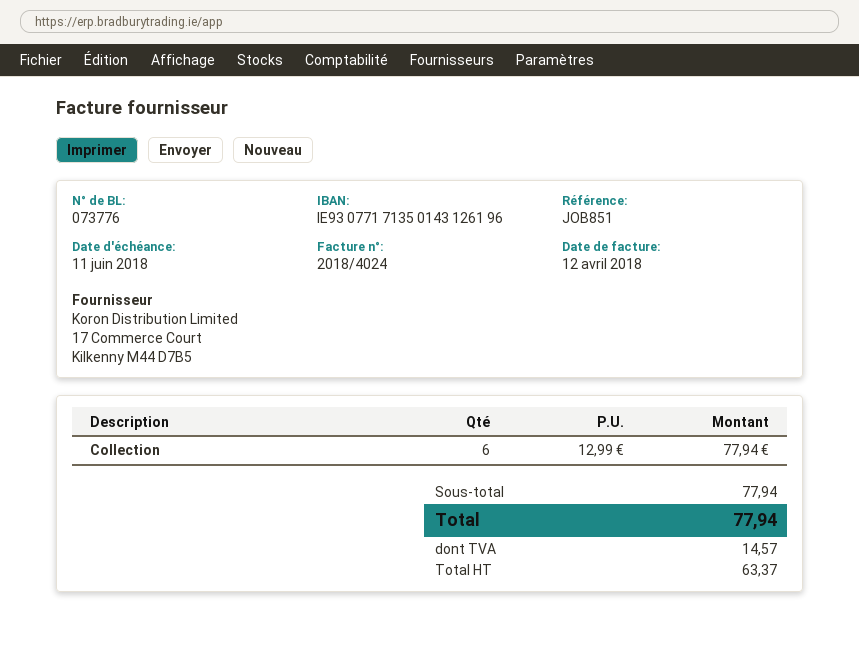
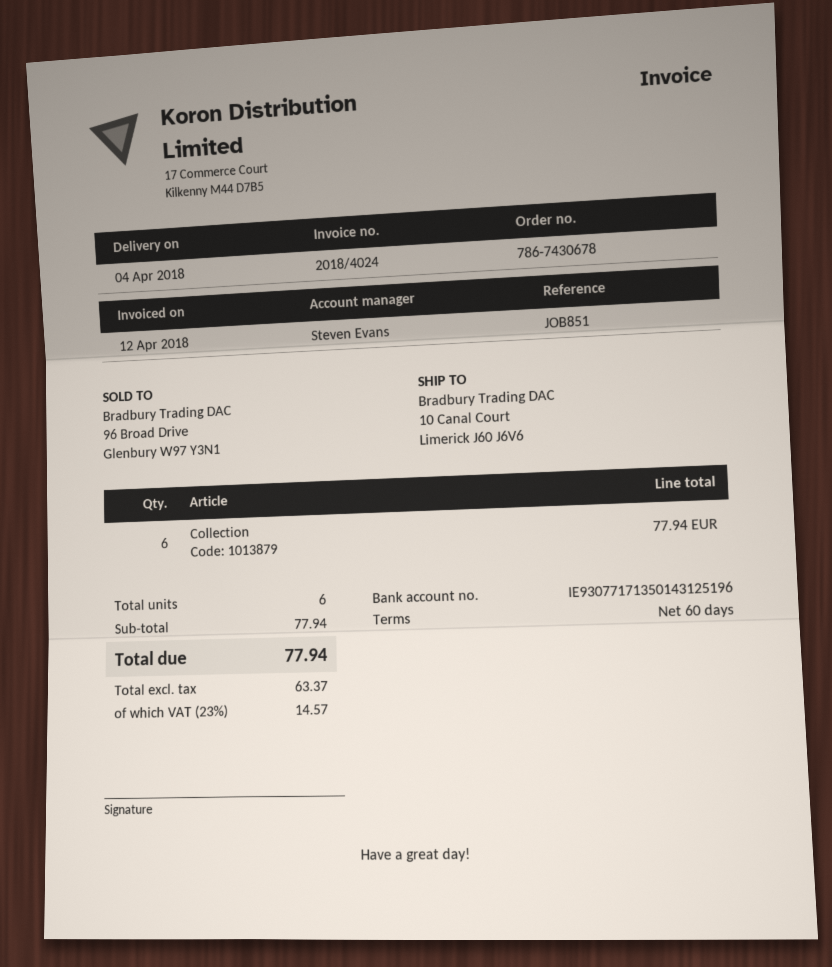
bank account: IE93077171350143126196 -> IE93077171350143125196

